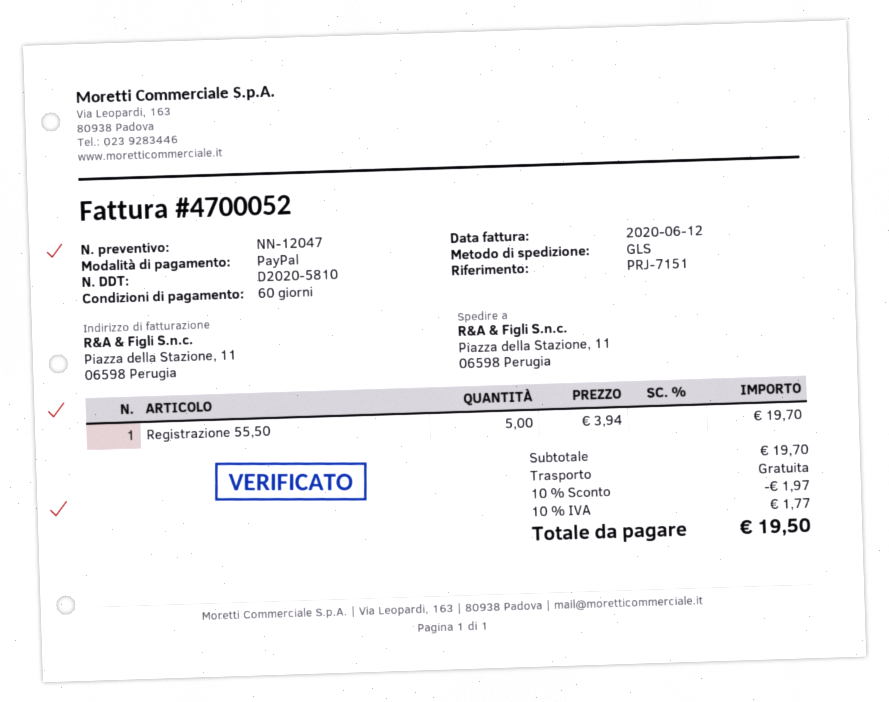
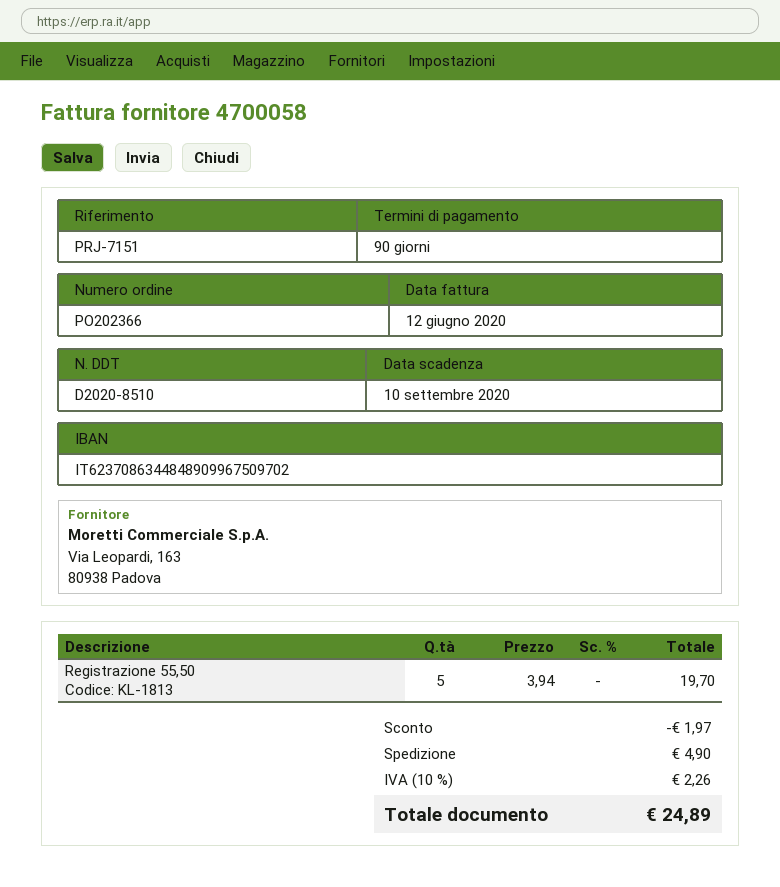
delivery note number: D2020-5810 -> D2020-8510
invoice number: 4700052 -> 4700058
payment terms: 60 days -> 90 days
shipping: 0.00 -> 4.90
tax: 10% = 1.77 -> 10% = 2.26
total: 19.50 -> 24.89

